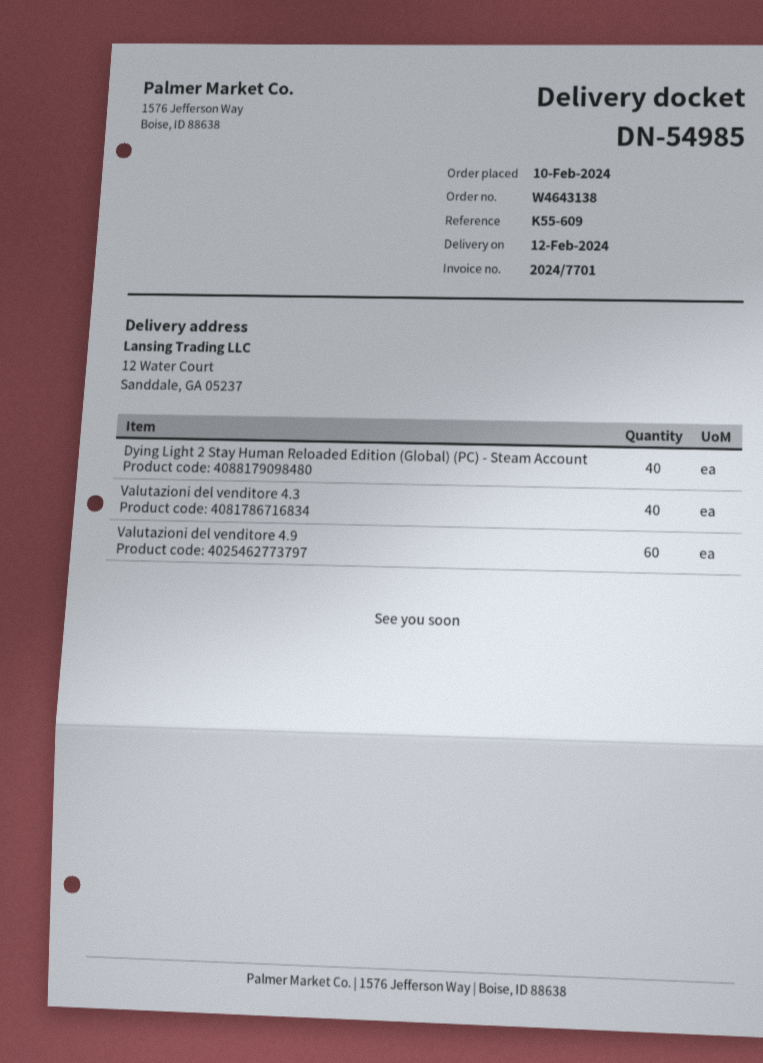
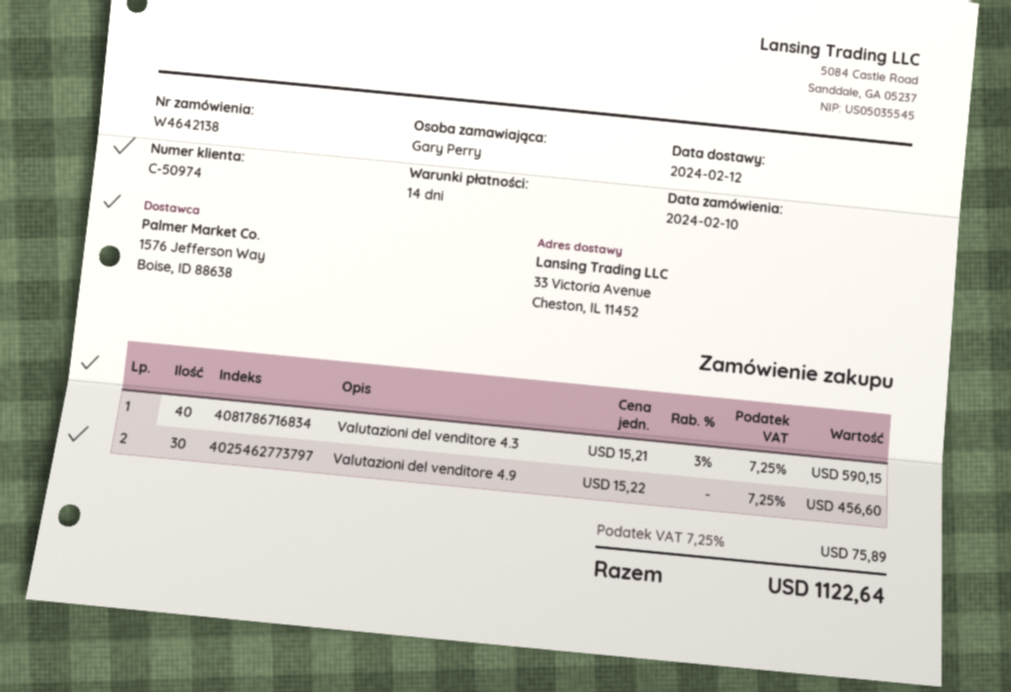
order number: W4643138 -> W4642138
ship to: 12 Water Court, Sanddale, GA 05237 -> 33 Victoria Avenue, Cheston, IL 11452
Dying Light 2 Stay Human Reloaded Edition (Global) (PC) - Steam Account: 40 -> none
Valutazioni del venditore 4.9: 60 -> 30

